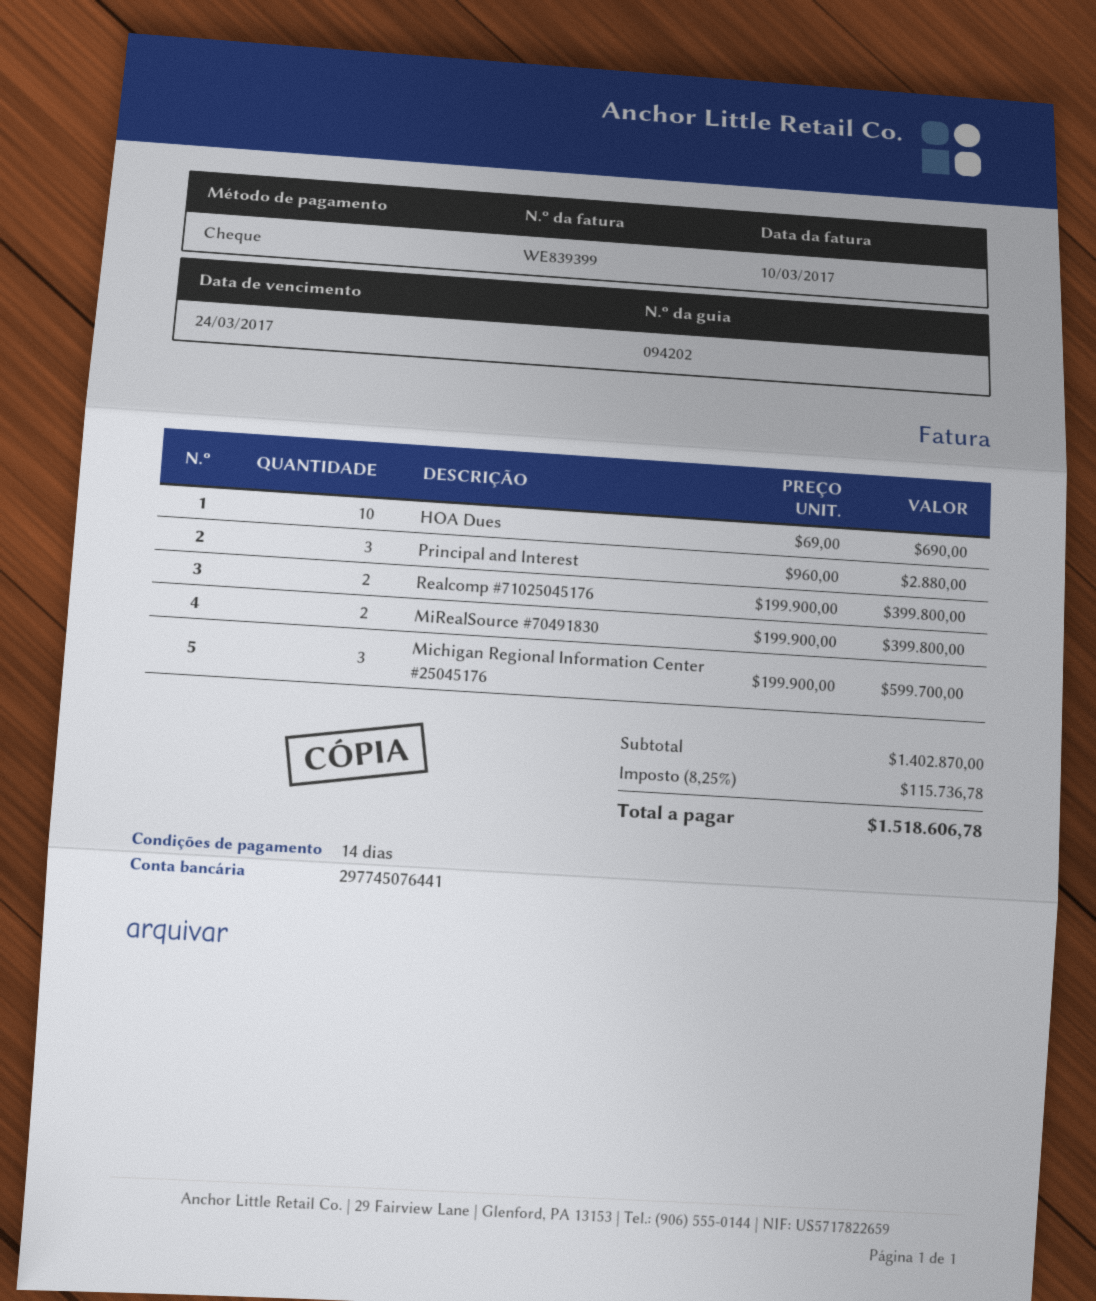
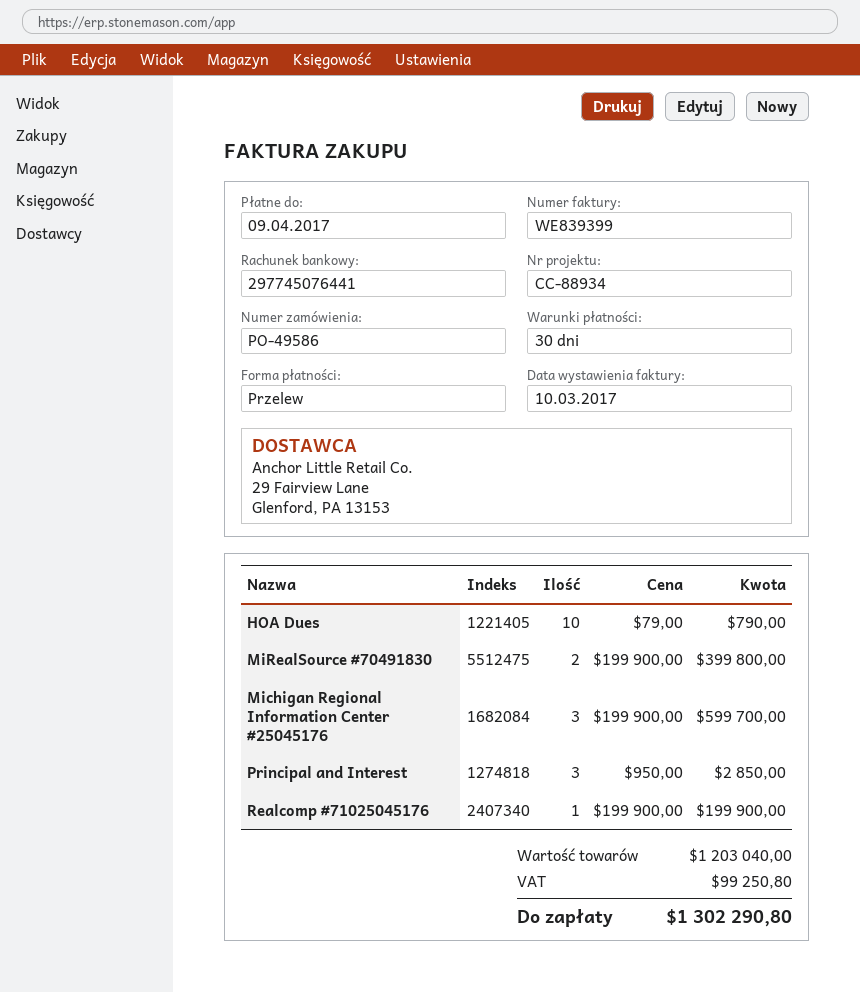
payment terms: 14 days -> 30 days
due date: 2017-03-24 -> 2017-04-09
payment method: cheque -> bank transfer
HOA Dues: 10 x 69.00 = 690.00 -> 10 x 79.00 = 790.00
Principal and Interest: 3 x 960.00 = 2880.00 -> 3 x 950.00 = 2850.00
Realcomp #71025045176: 2 x 199900.00 = 399800.00 -> 1 x 199900.00 = 199900.00
subtotal: 1402870.00 -> 1203040.00
tax: 115736.78 -> 99250.80
total: 1518606.78 -> 1302290.80

